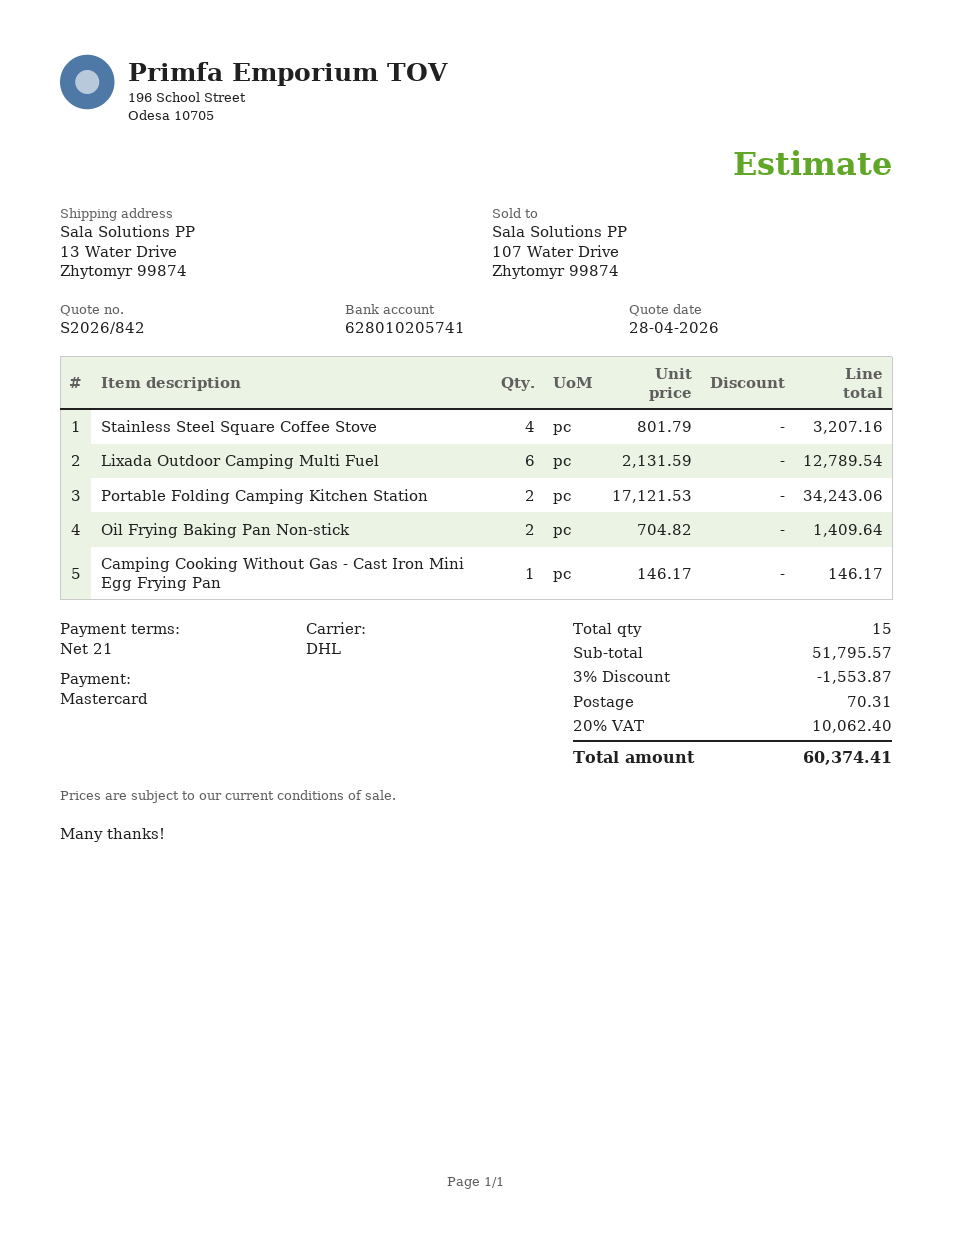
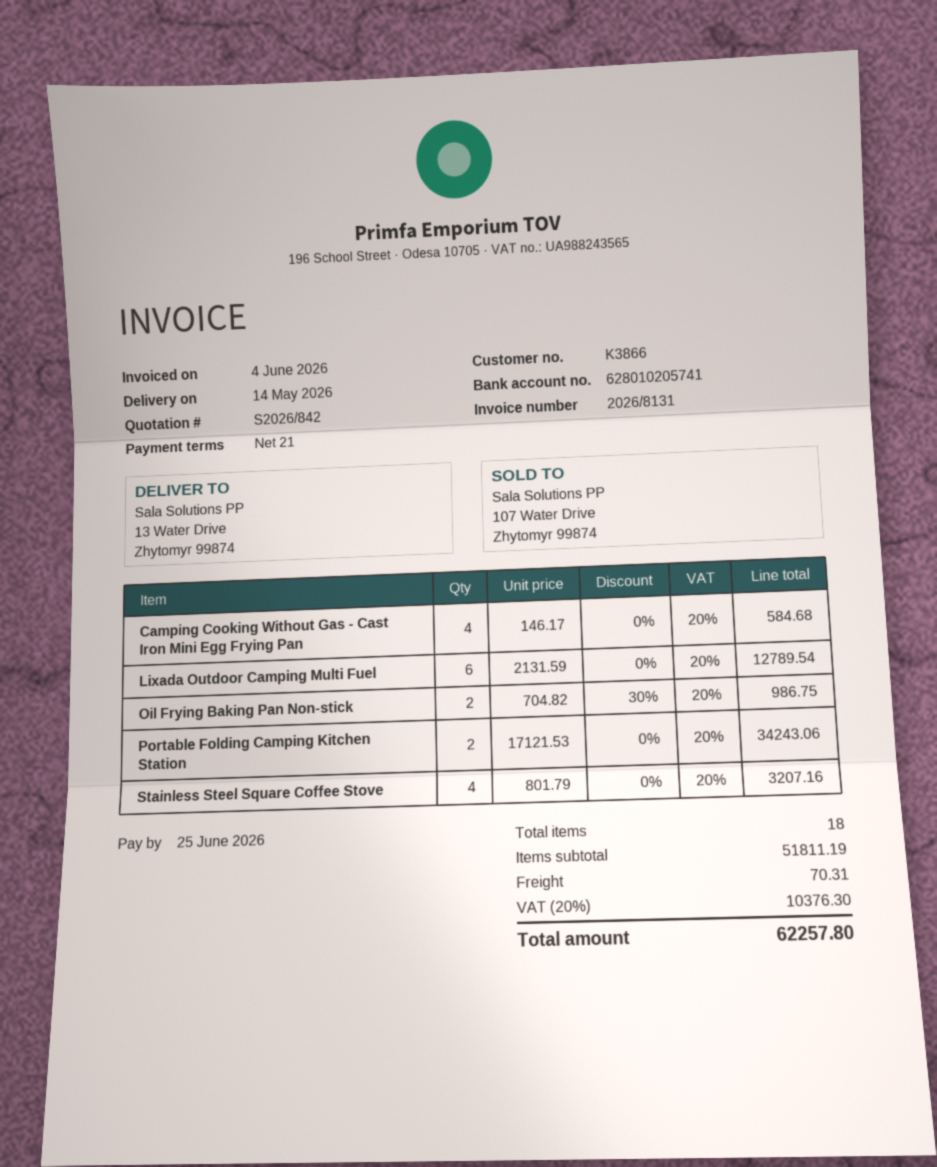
Oil Frying Baking Pan Non-stick: 2 x 704.82 = 1409.64 -> 2 x 704.82 - 30% = 986.75
Camping Cooking Without Gas - Cast Iron Mini Egg Frying Pan: 1 x 146.17 = 146.17 -> 4 x 146.17 = 584.68
total quantity: 15 -> 18
subtotal: 51795.57 -> 51811.19
discount: 3% = 1553.87 -> none
tax: 20% = 10062.40 -> 20% = 10376.30
total: 60374.41 -> 62257.80

